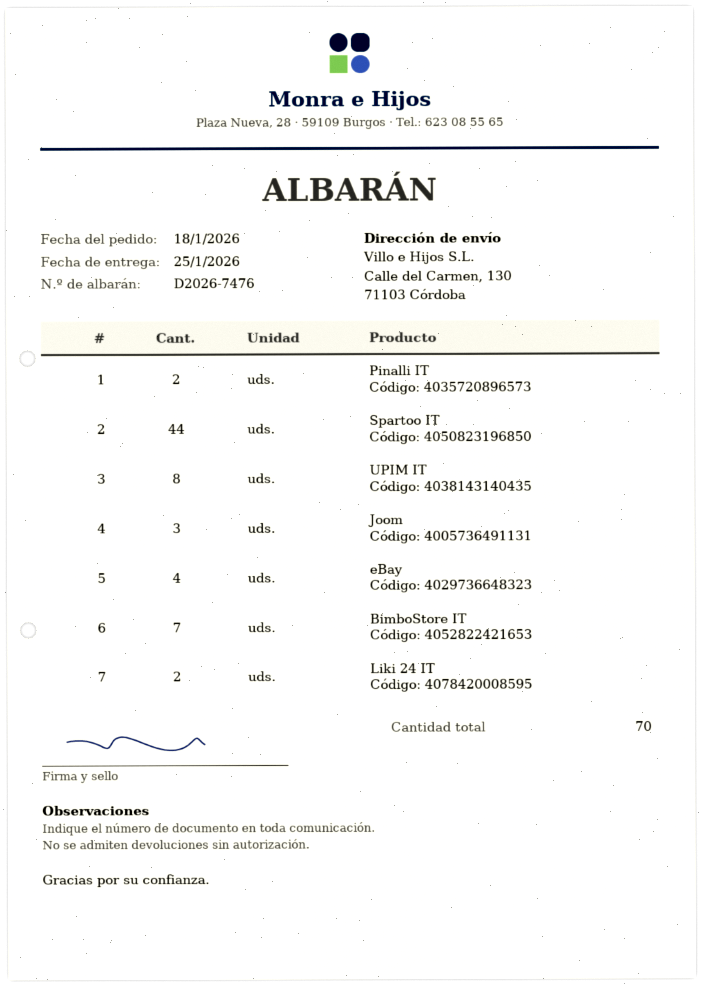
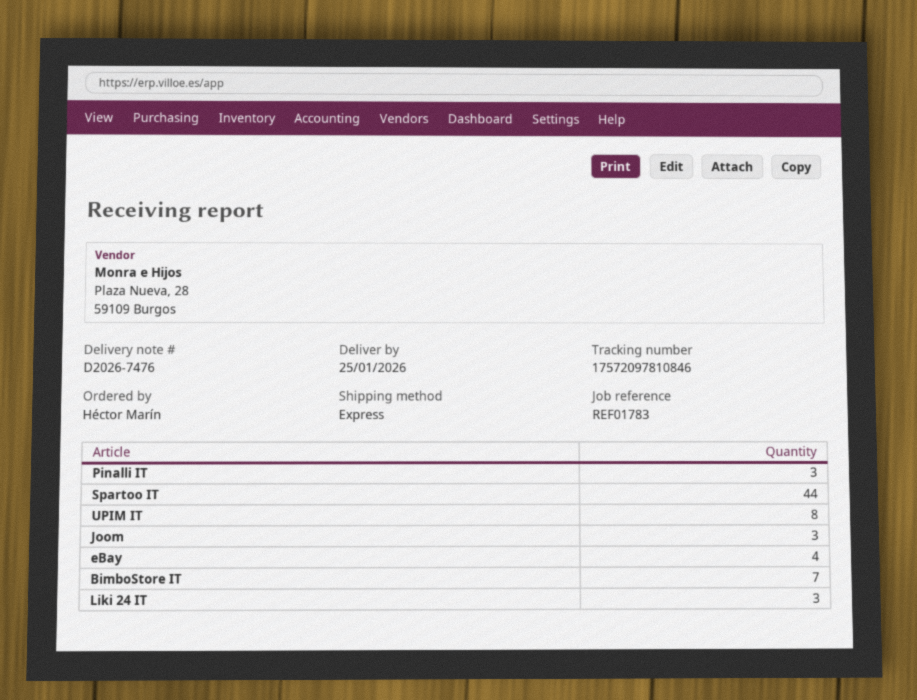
Pinalli IT: 2 -> 3
Liki 24 IT: 2 -> 3

